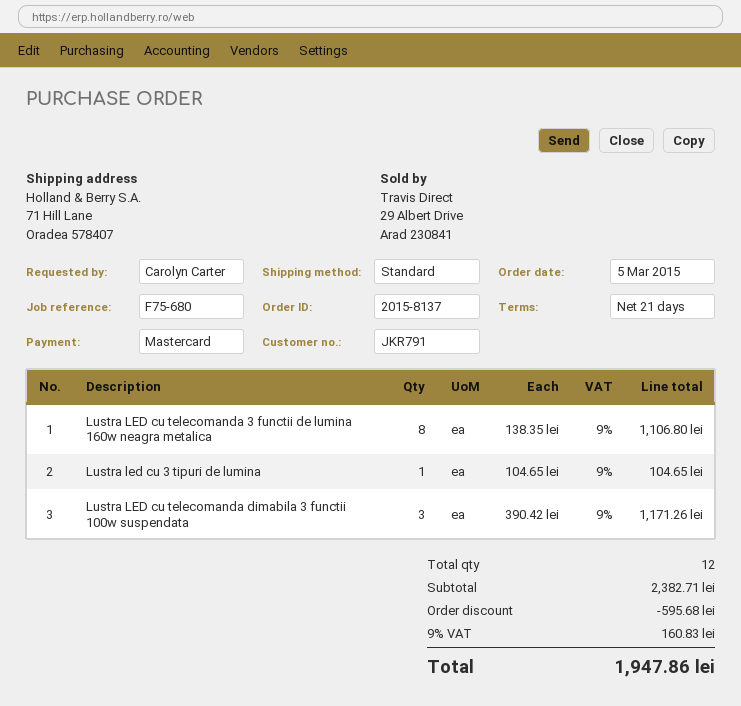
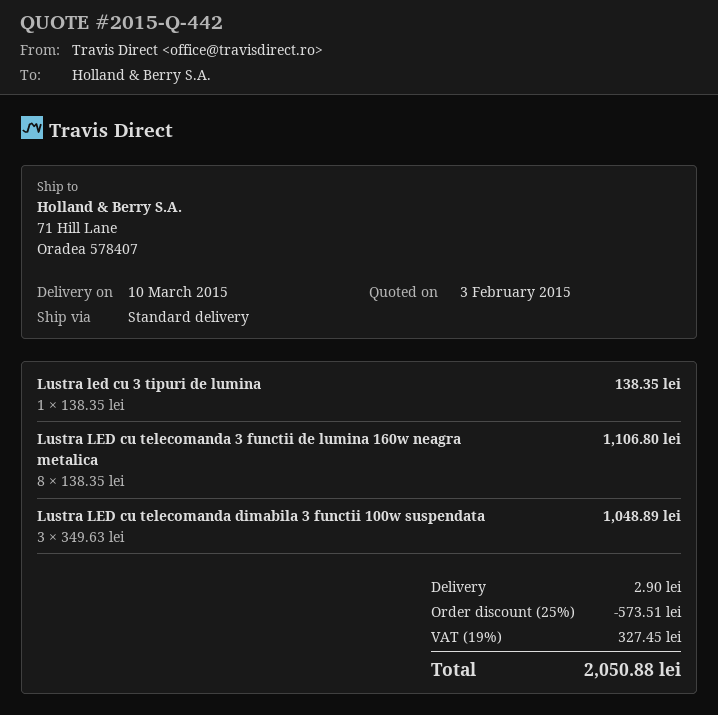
Lustra led cu 3 tipuri de lumina: 1 x 104.65 = 104.65 -> 1 x 138.35 = 138.35
Lustra LED cu telecomanda dimabila 3 functii 100w suspendata: 3 x 390.42 = 1171.26 -> 3 x 349.63 = 1048.89
discount: 595.68 -> 573.51
shipping: none -> 2.90
tax: 9% = 160.83 -> 19% = 327.45
total: 1947.86 -> 2050.88

